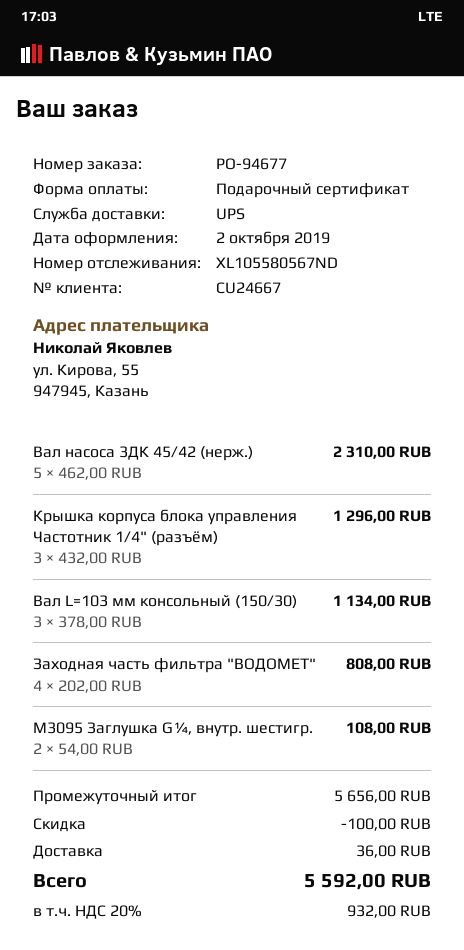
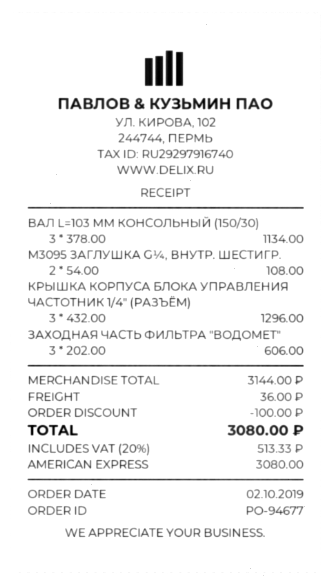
payment method: gift card -> American Express
Вал насоса 3ДК 45/42 (нерж.): 5 x 462.00 = 2310.00 -> none
Заходная часть фильтра "ВОДОМЕТ": 4 x 202.00 = 808.00 -> 3 x 202.00 = 606.00
subtotal: 5656.00 -> 3144.00
tax: 20% = 932.00 -> 20% = 513.33
total: 5592.00 -> 3080.00

